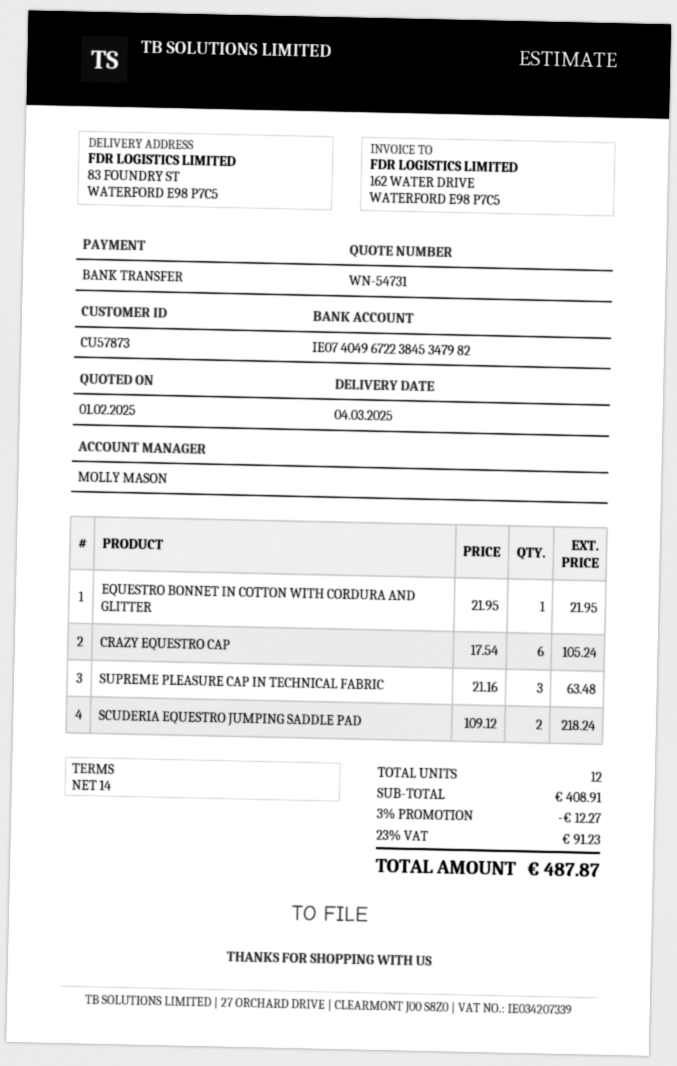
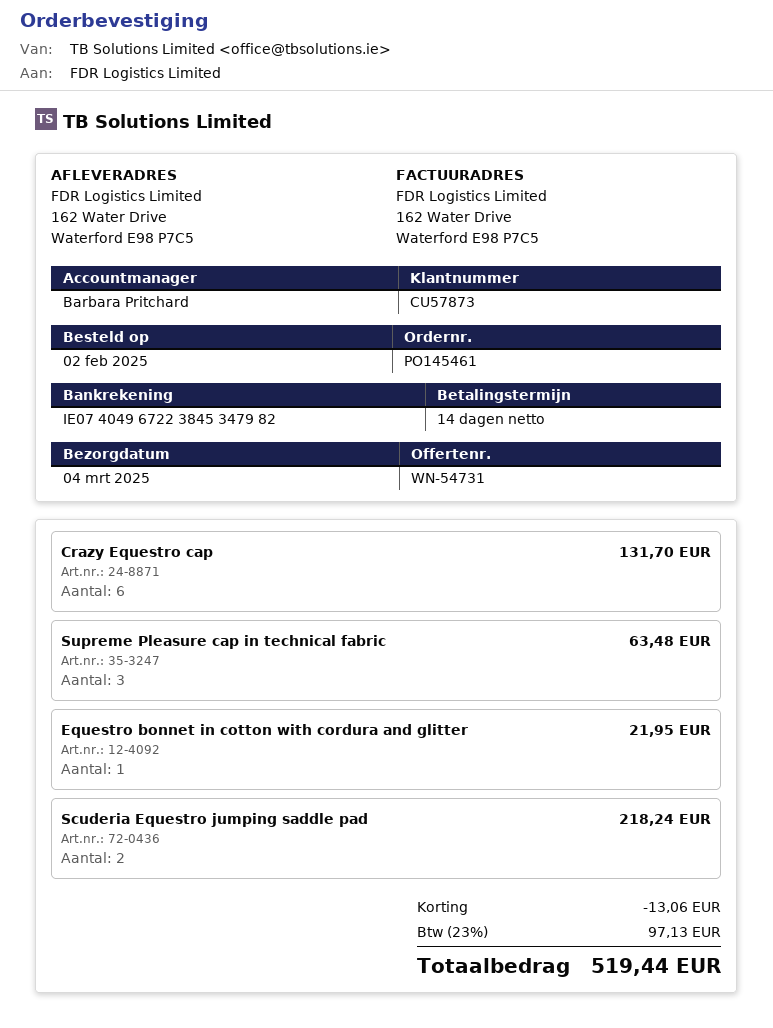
sales rep: MOLLY MASON -> Barbara Pritchard
ship to: 83 FOUNDRY ST, WATERFORD E98 P7C5 -> 162 Water Drive, Waterford E98 P7C5
CRAZY EQUESTRO CAP: 6 for 105.24 -> 6 for 131.70
discount: 12.27 -> 13.06
tax: 23% = 91.23 -> 23% = 97.13
total: 487.87 -> 519.44

